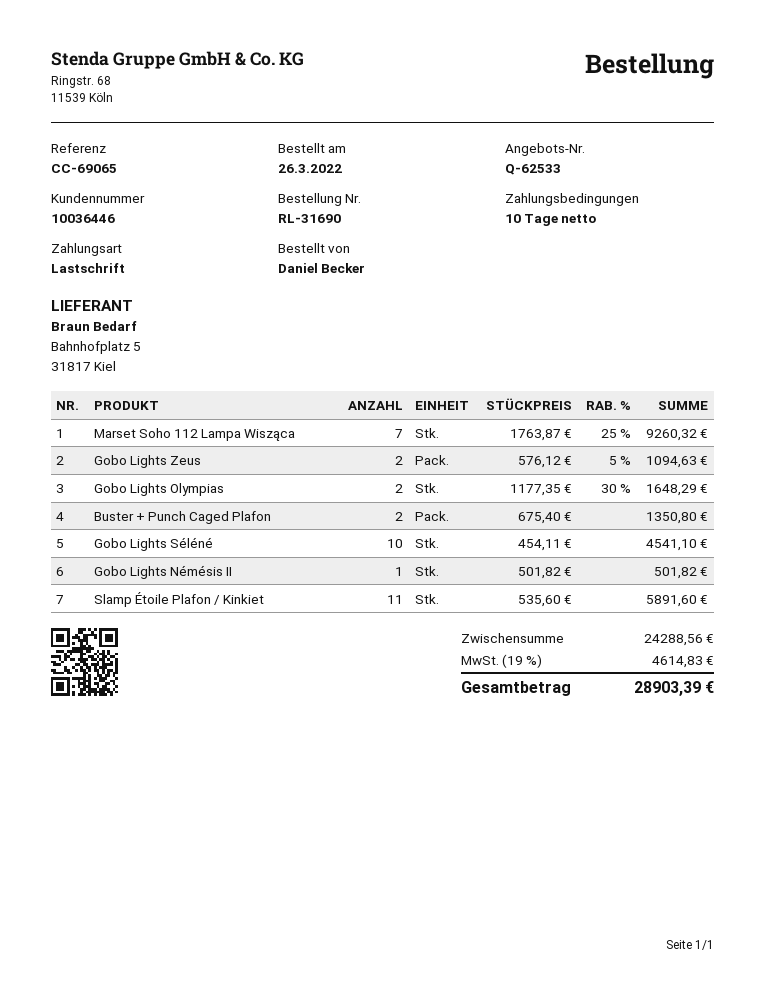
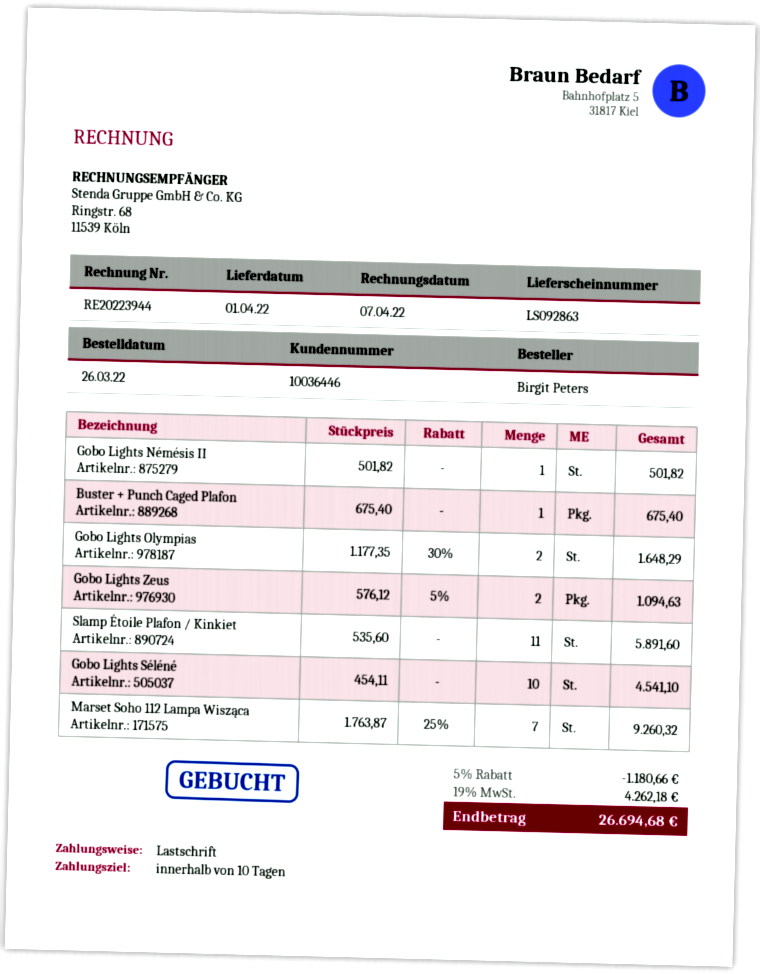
ordered by: Daniel Becker -> Birgit Peters
Buster + Punch Caged Plafon: 2 x 675.40 = 1350.80 -> 1 x 675.40 = 675.40
discount: none -> 5% = 1180.66
tax: 19% = 4614.83 -> 19% = 4262.18
total: 28903.39 -> 26694.68

